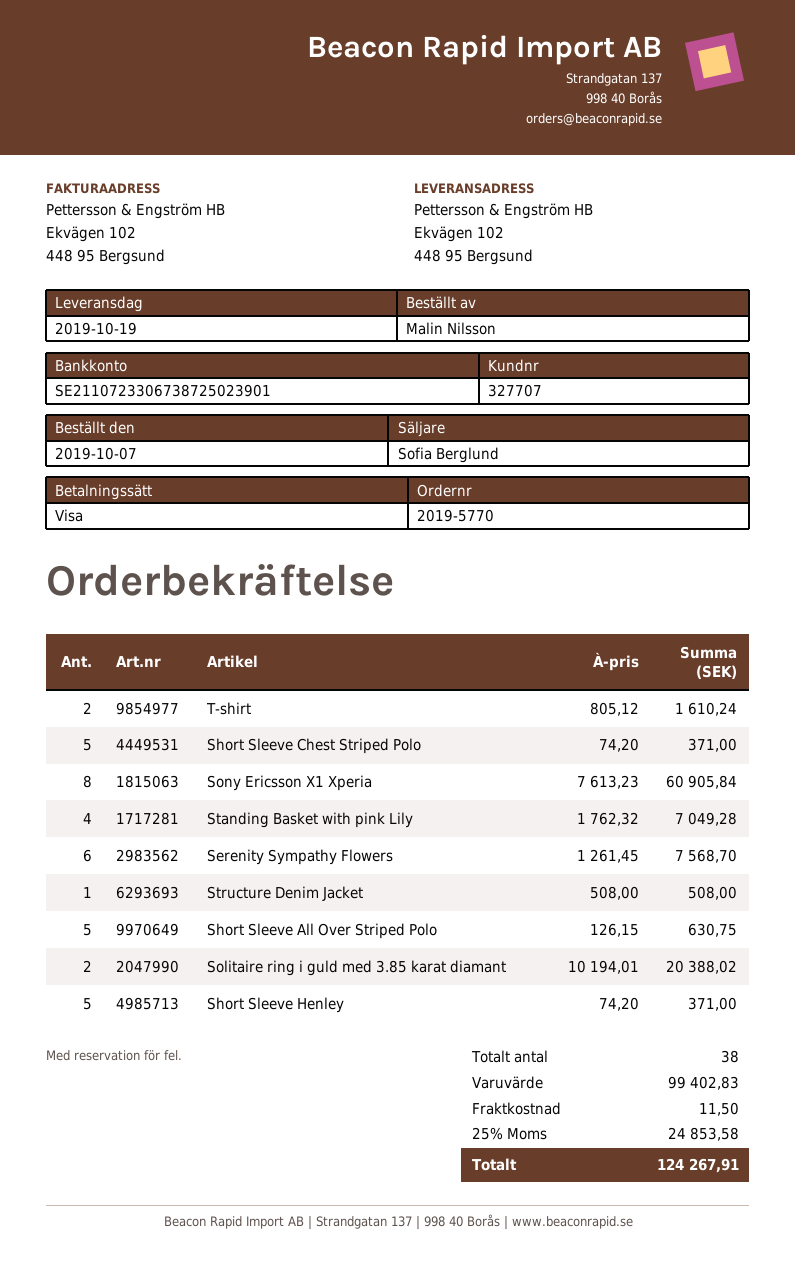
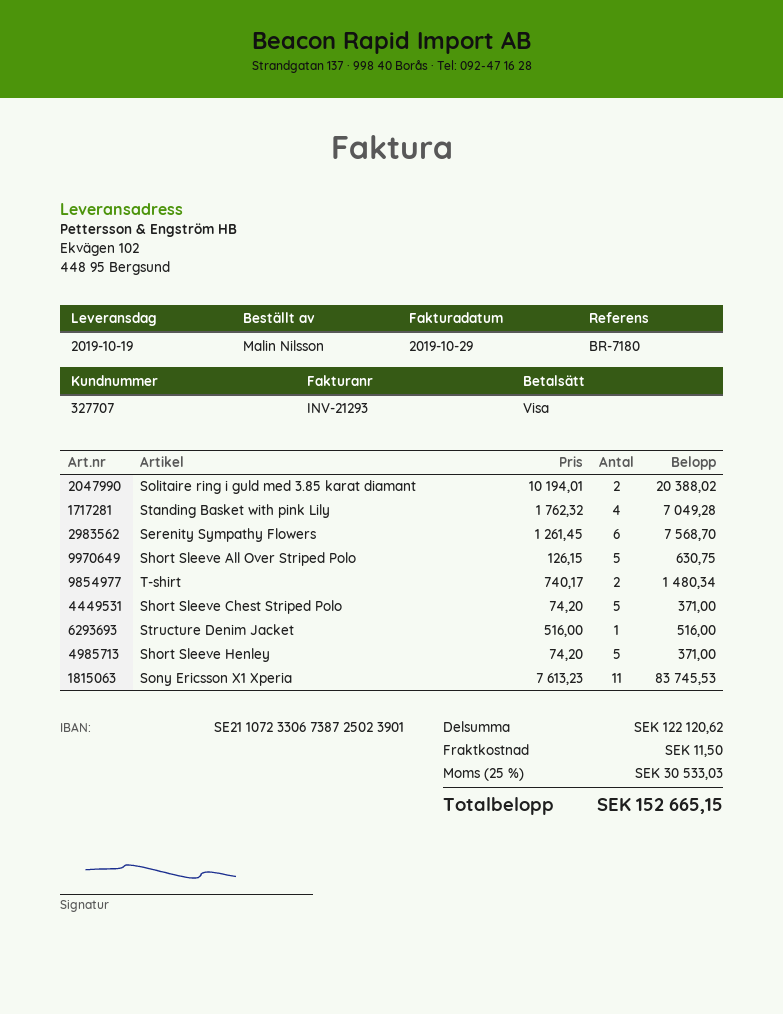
T-shirt: 2 x 805.12 = 1610.24 -> 2 x 740.17 = 1480.34
Sony Ericsson X1 Xperia: 8 x 7613.23 = 60905.84 -> 11 x 7613.23 = 83745.53
Structure Denim Jacket: 1 x 508.00 = 508.00 -> 1 x 516.00 = 516.00
subtotal: 99402.83 -> 122120.62
tax: 25% = 24853.58 -> 25% = 30533.03
total: 124267.91 -> 152665.15

